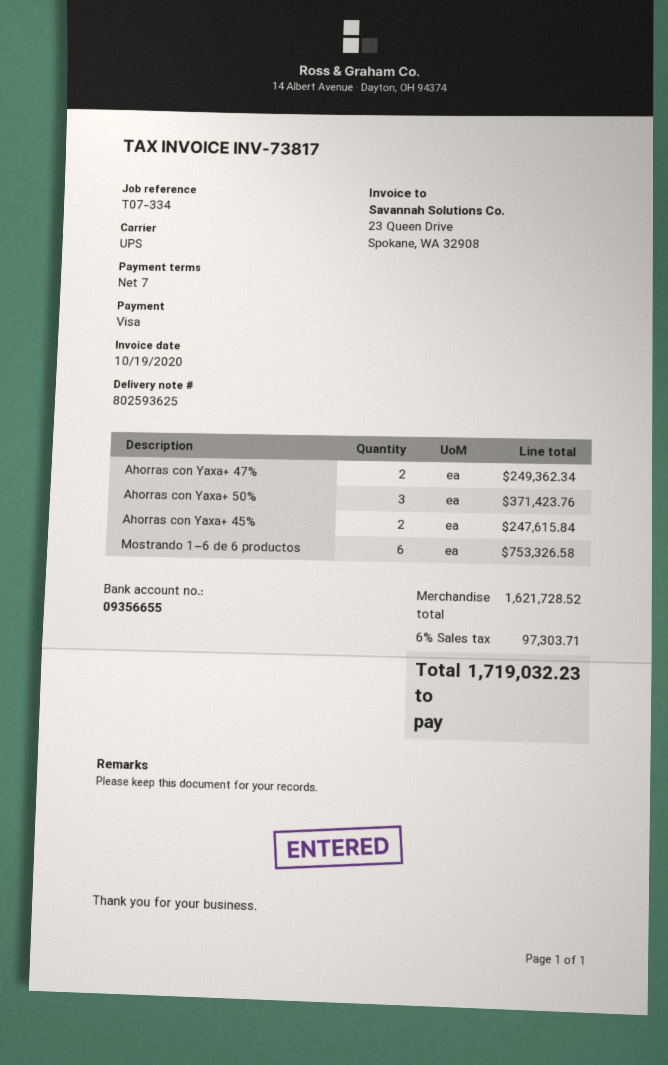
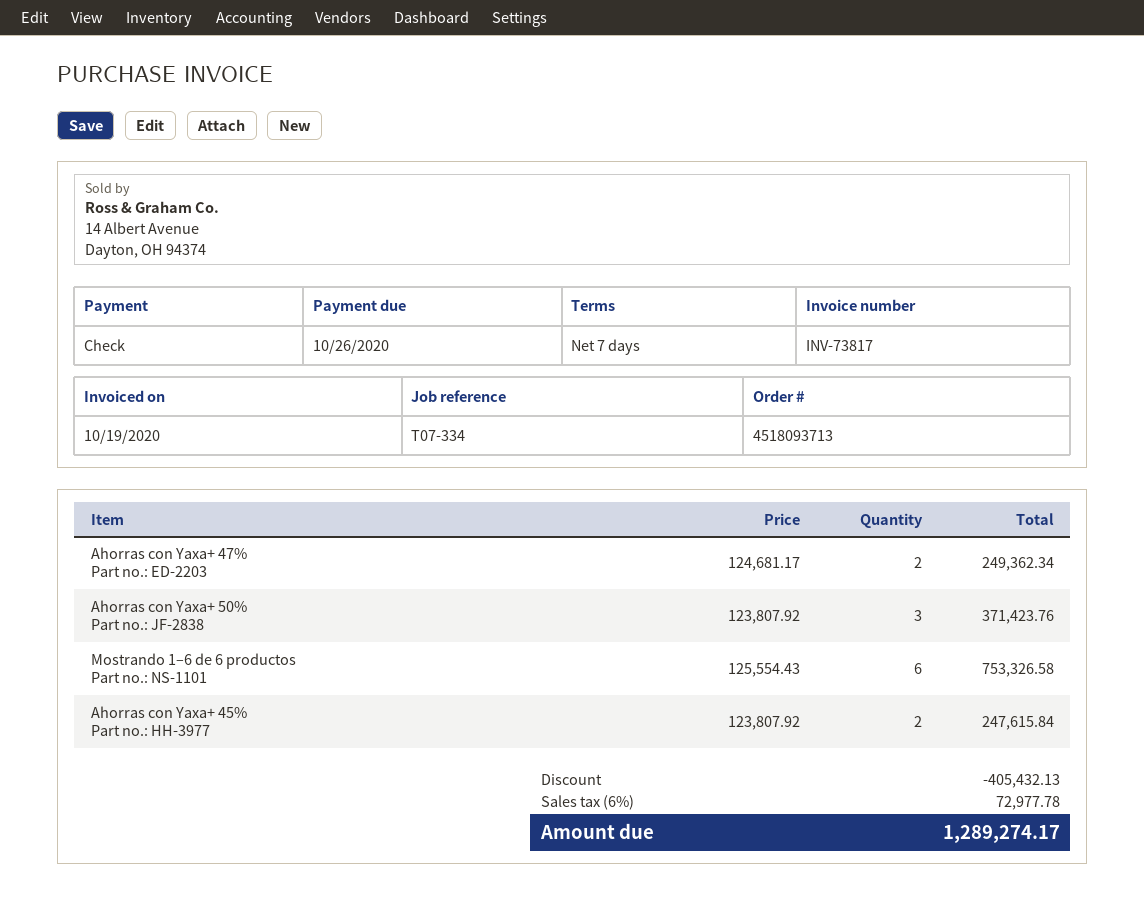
payment method: Visa -> cheque
discount: none -> 405432.13
tax: 6% = 97303.71 -> 6% = 72977.78
total: 1719032.23 -> 1289274.17

